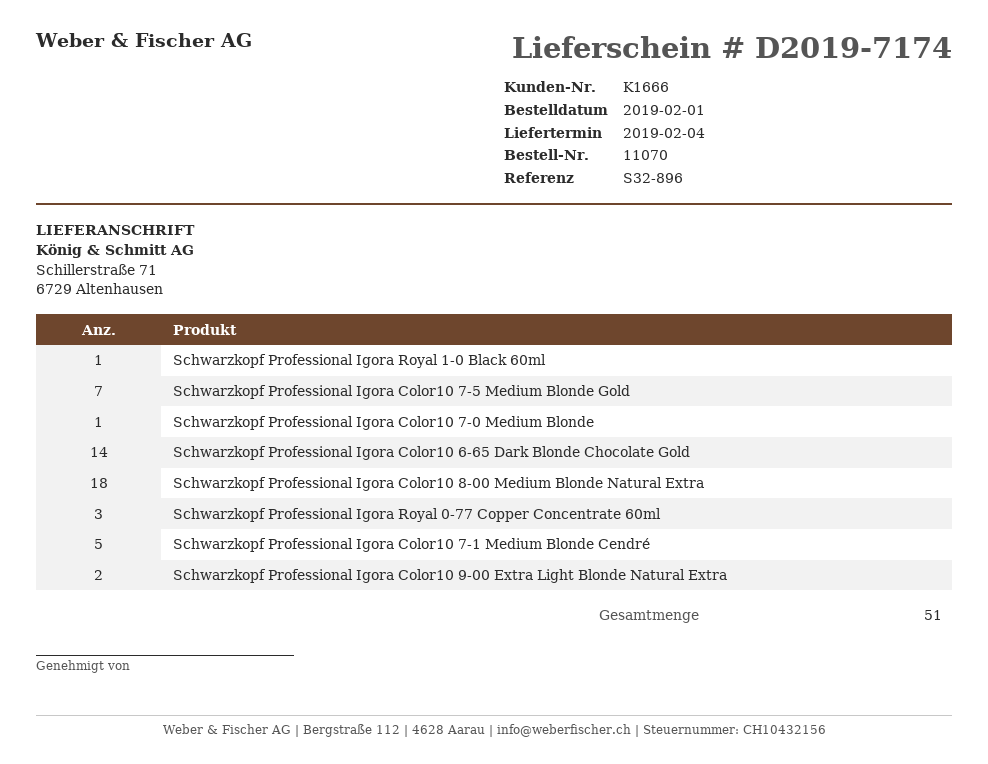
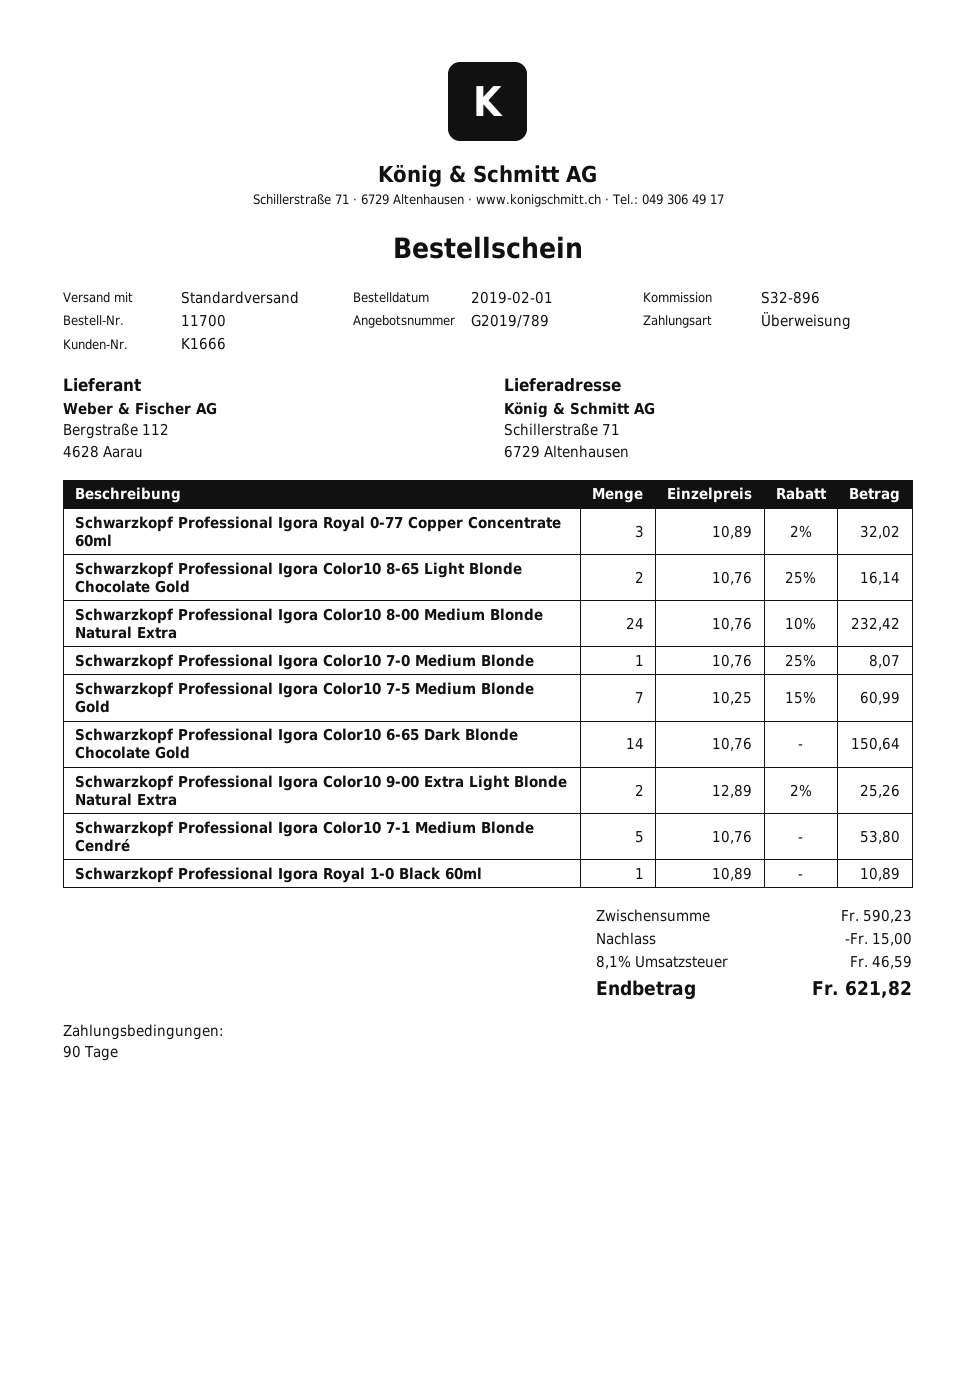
order number: 11070 -> 11700
Schwarzkopf Professional Igora Color10 8-00 Medium Blonde Natural Extra: 18 -> 24
Schwarzkopf Professional Igora Color10 8-65 Light Blonde Chocolate Gold: none -> 2

